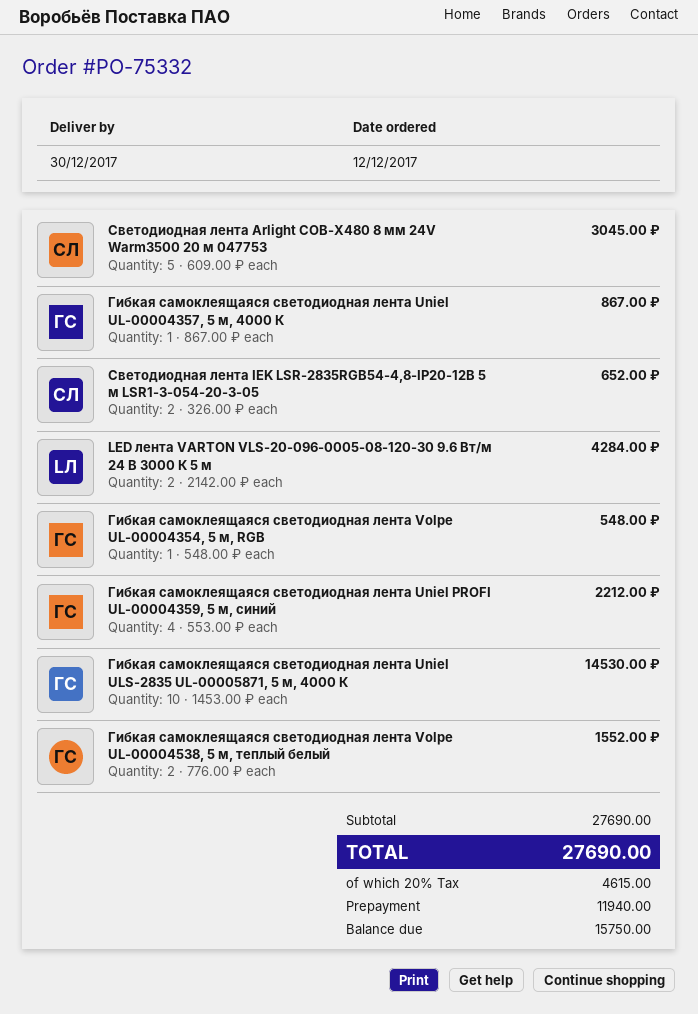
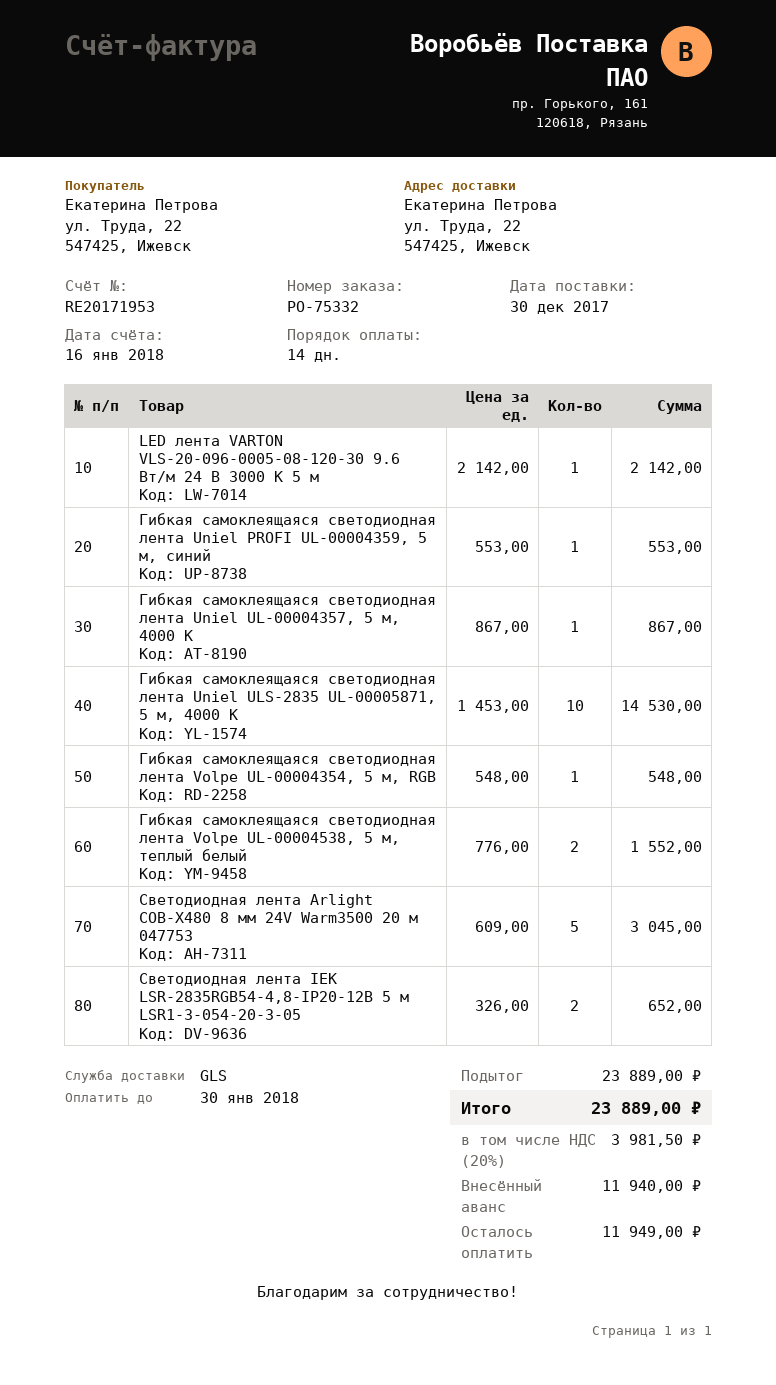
LED лента VARTON VLS-20-096-0005-08-120-30 9.6 Вт/м 24 В 3000 К 5 м: 2 x 2142.00 = 4284.00 -> 1 x 2142.00 = 2142.00
Гибкая самоклеящаяся светодиодная лента Uniel PROFI UL-00004359, 5 м, синий: 4 x 553.00 = 2212.00 -> 1 x 553.00 = 553.00
subtotal: 27690.00 -> 23889.00
tax: 20% = 4615.00 -> 20% = 3981.50
total: 27690.00 -> 23889.00
balance: 15750.00 -> 11949.00

